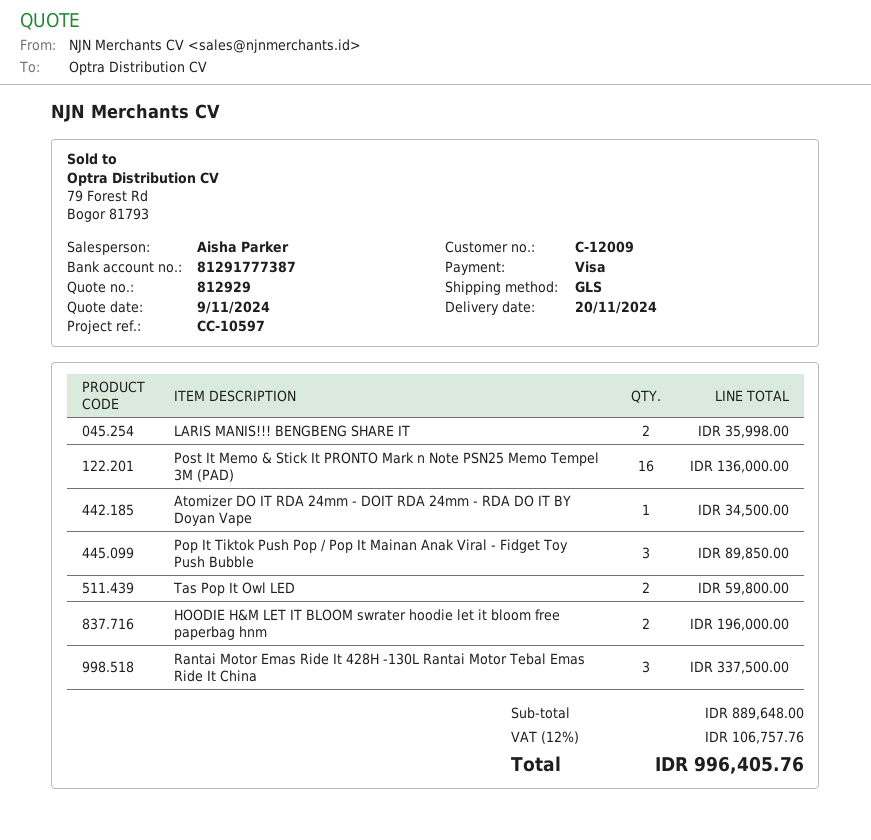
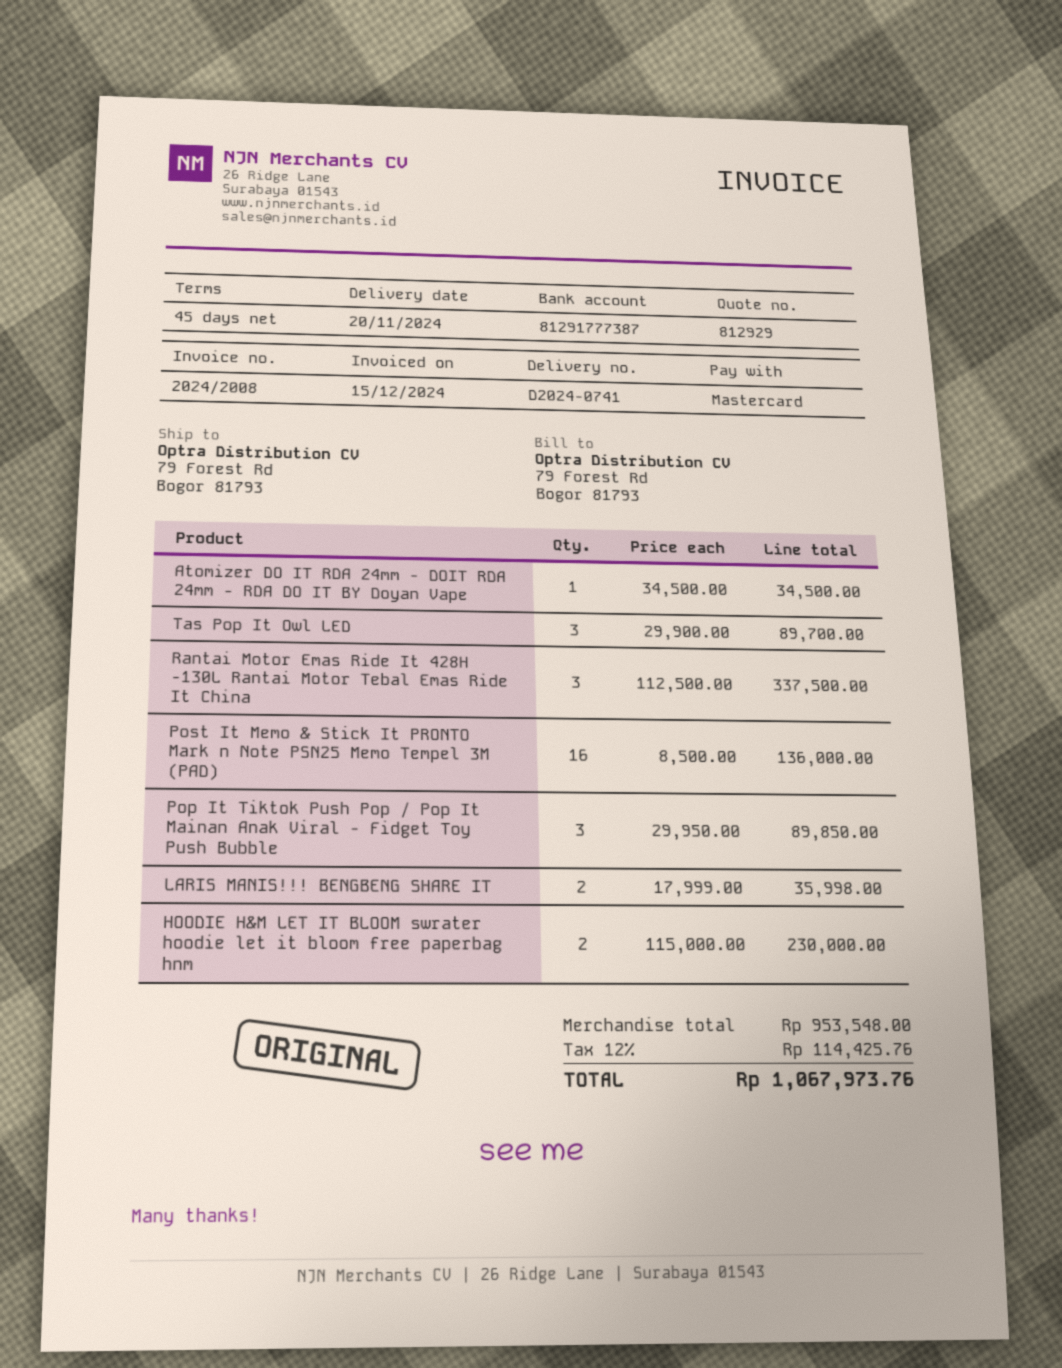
payment method: Visa -> Mastercard
Tas Pop It Owl LED: 2 for 59800.00 -> 3 for 89700.00
HOODIE H&M LET IT BLOOM swrater hoodie let it bloom free paperbag hnm: 2 for 196000.00 -> 2 for 230000.00
subtotal: 889648.00 -> 953548.00
tax: 12% = 106757.76 -> 12% = 114425.76
total: 996405.76 -> 1067973.76

